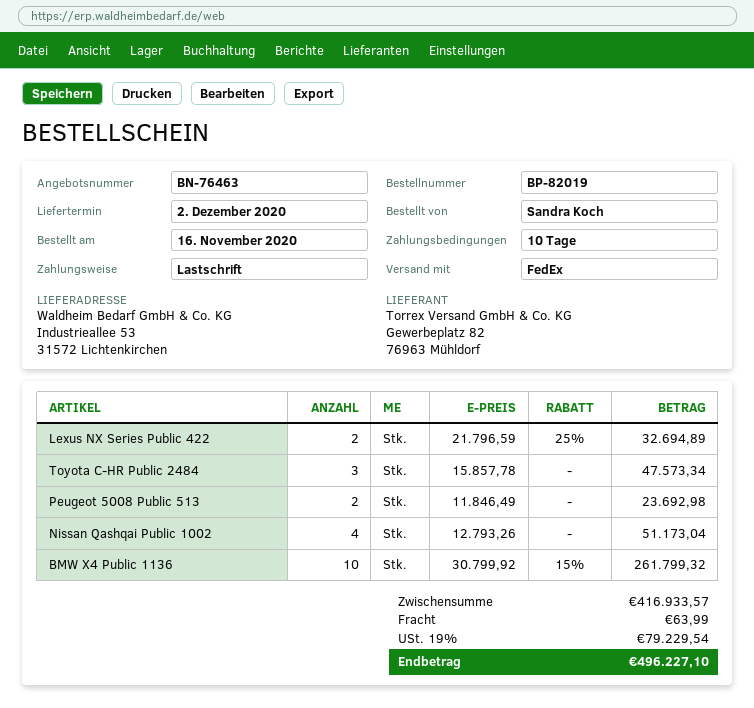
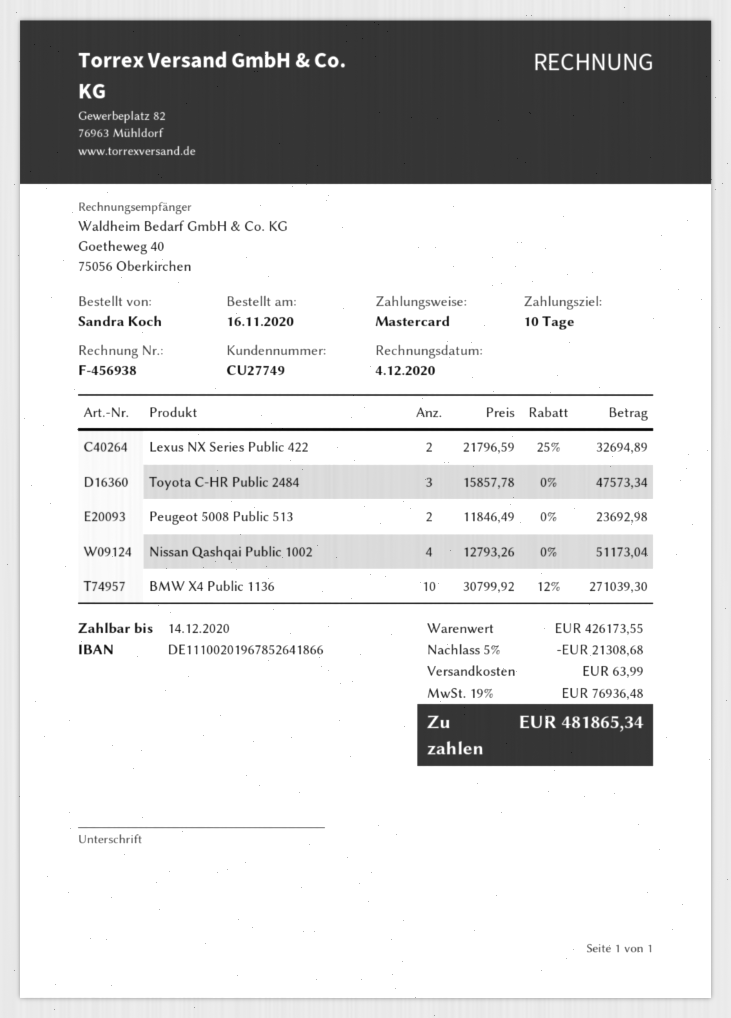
payment method: direct debit -> Mastercard
BMW X4 Public 1136: 10 x 30799.92 - 15% = 261799.32 -> 10 x 30799.92 - 12% = 271039.30
subtotal: 416933.57 -> 426173.55
discount: none -> 5% = 21308.68
tax: 19% = 79229.54 -> 19% = 76936.48
total: 496227.10 -> 481865.34

